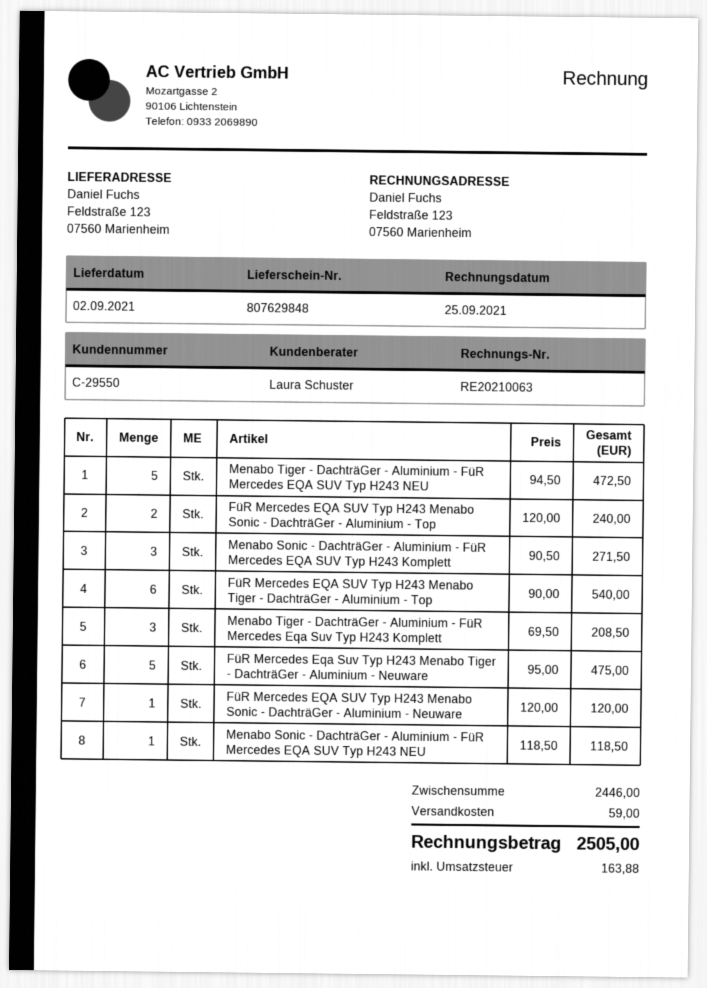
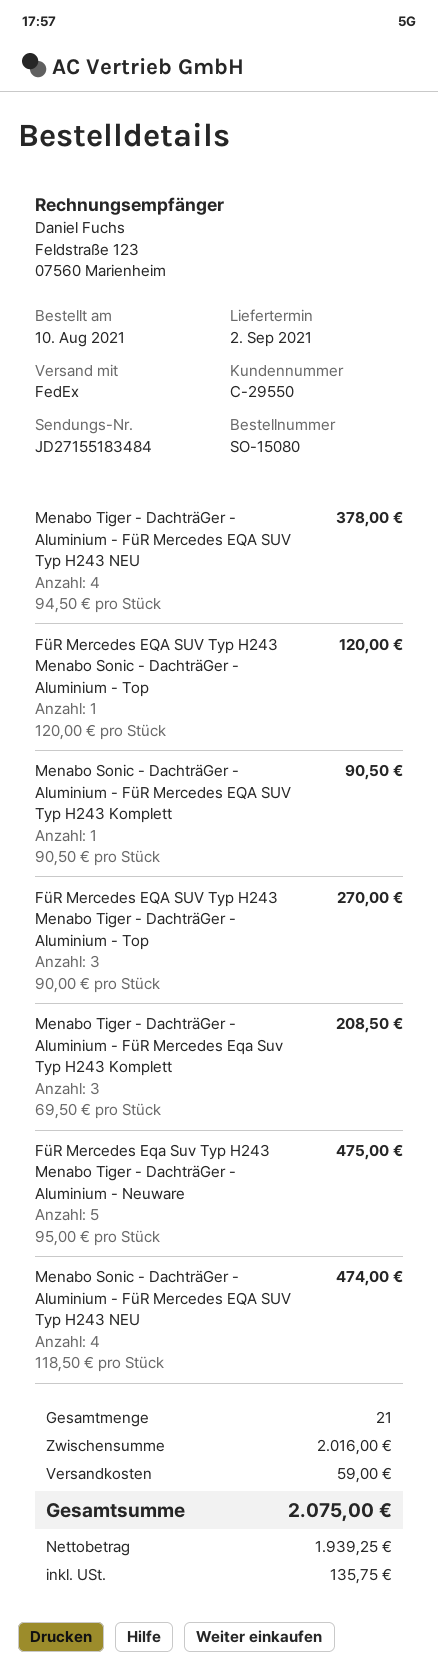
Menabo Tiger - DachträGer - Aluminium - FüR Mercedes EQA SUV Typ H243 NEU: 5 x 94.50 = 472.50 -> 4 x 94.50 = 378.00
FüR Mercedes EQA SUV Typ H243 Menabo Sonic - DachträGer - Aluminium - Top: 2 x 120.00 = 240.00 -> 1 x 120.00 = 120.00
Menabo Sonic - DachträGer - Aluminium - FüR Mercedes EQA SUV Typ H243 Komplett: 3 x 90.50 = 271.50 -> 1 x 90.50 = 90.50
FüR Mercedes EQA SUV Typ H243 Menabo Tiger - DachträGer - Aluminium - Top: 6 x 90.00 = 540.00 -> 3 x 90.00 = 270.00
FüR Mercedes EQA SUV Typ H243 Menabo Sonic - DachträGer - Aluminium - Neuware: 1 x 120.00 = 120.00 -> none
Menabo Sonic - DachträGer - Aluminium - FüR Mercedes EQA SUV Typ H243 NEU: 1 x 118.50 = 118.50 -> 4 x 118.50 = 474.00
subtotal: 2446.00 -> 2016.00
tax: 163.88 -> 135.75
total: 2505.00 -> 2075.00

